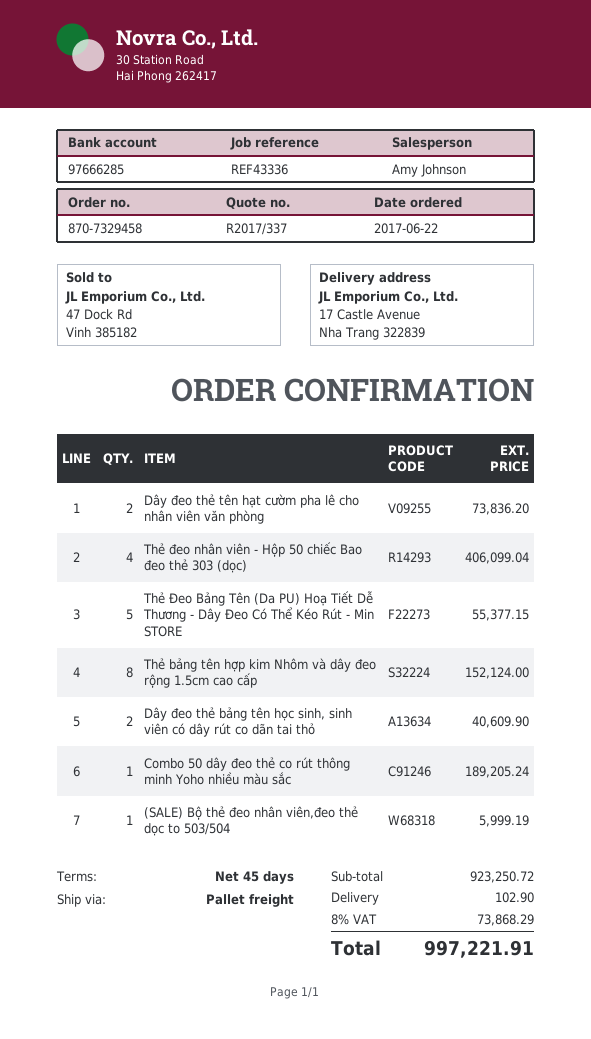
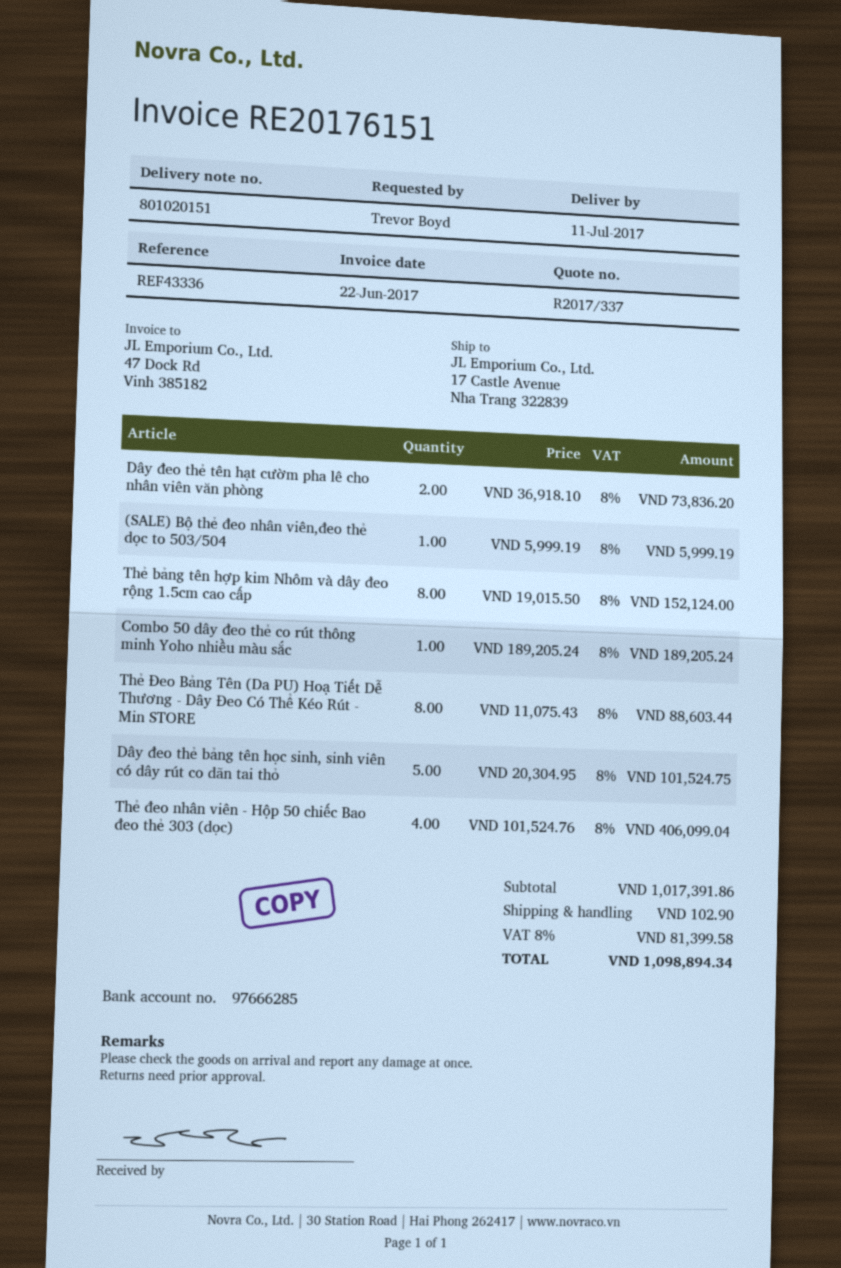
Thẻ Đeo Bảng Tên (Da PU) Hoạ Tiết Dễ Thương - Dây Đeo Có Thể Kéo Rút - Min STORE: 5 for 55377.15 -> 8 for 88603.44
Dây đeo thẻ bảng tên học sinh, sinh viên có dây rút co dãn tai thỏ: 2 for 40609.90 -> 5 for 101524.75
subtotal: 923250.72 -> 1017391.86
tax: 8% = 73868.29 -> 8% = 81399.58
total: 997221.91 -> 1098894.34

